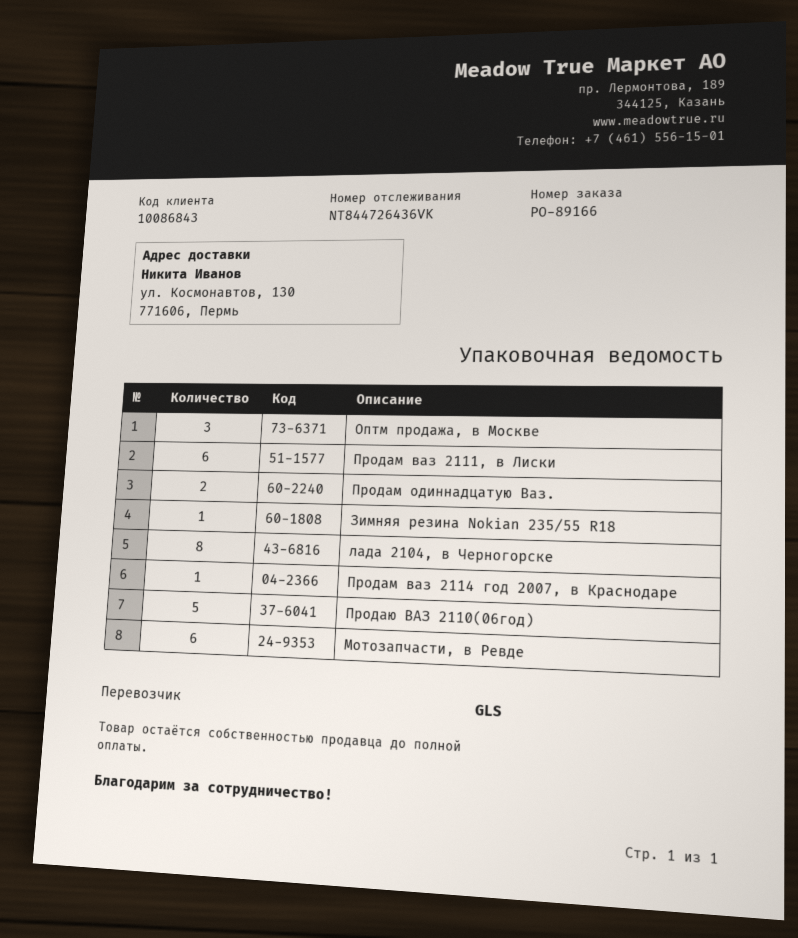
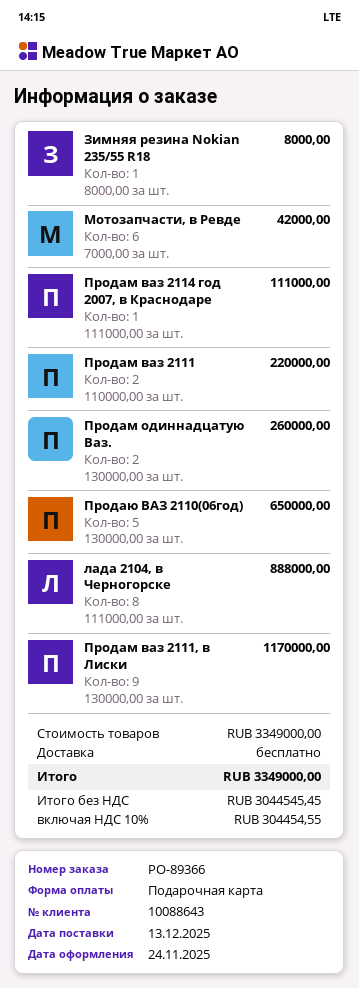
order number: PO-89166 -> PO-89366
customer number: 10086843 -> 10088643
Оптм продажа, в Москве: 3 -> none
Продам ваз 2111, в Лиски: 6 -> 9
Продам ваз 2111: none -> 2

